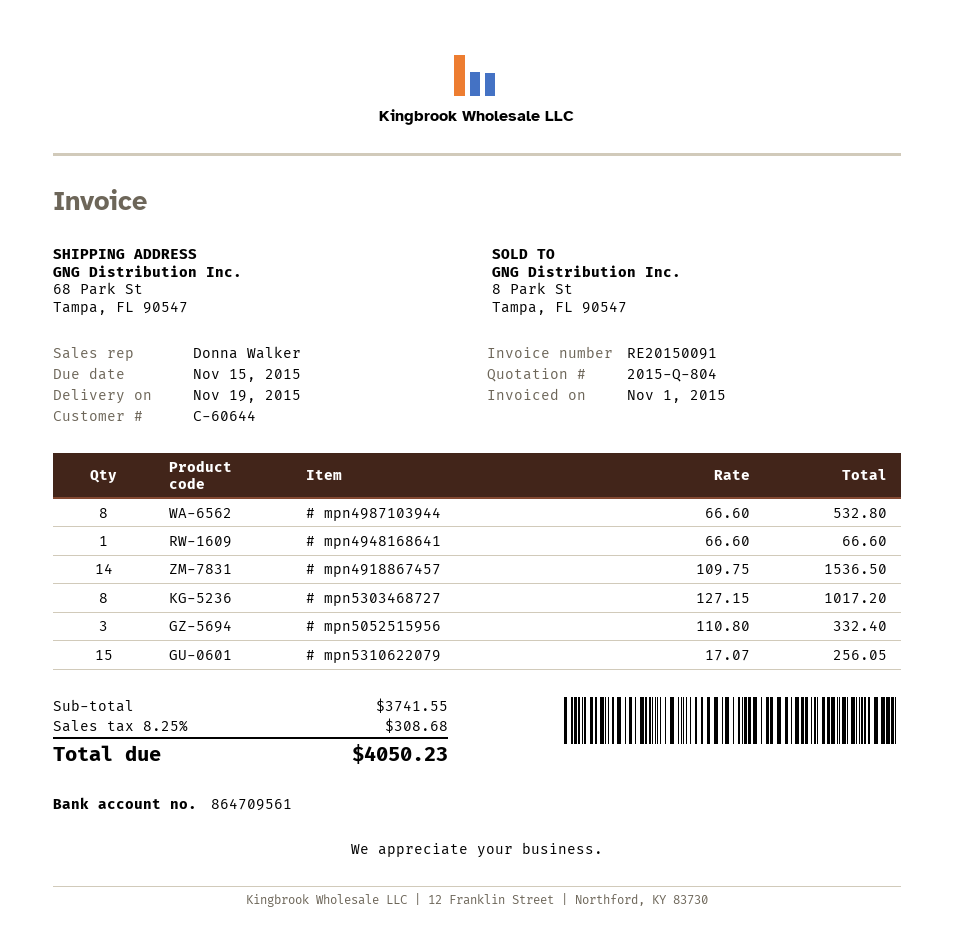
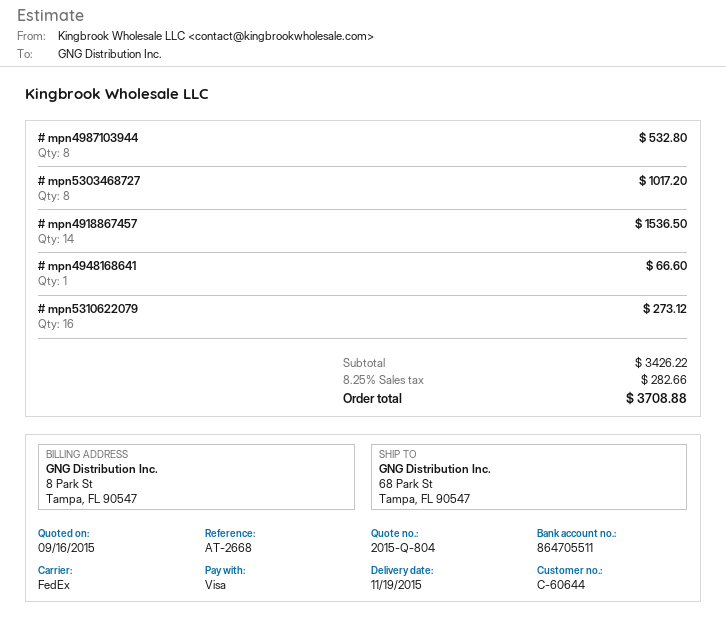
bank account: 864709561 -> 864705511
# mpn5052515956: 3 for 332.40 -> none
# mpn5310622079: 15 for 256.05 -> 16 for 273.12
subtotal: 3741.55 -> 3426.22
tax: 8.25% = 308.68 -> 8.25% = 282.66
total: 4050.23 -> 3708.88

